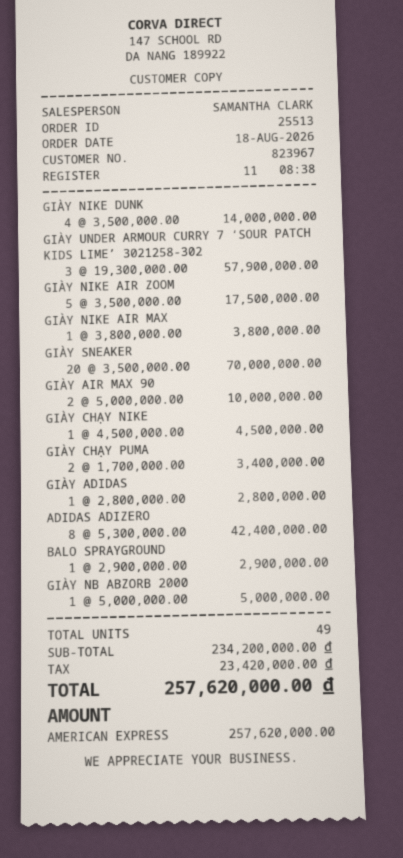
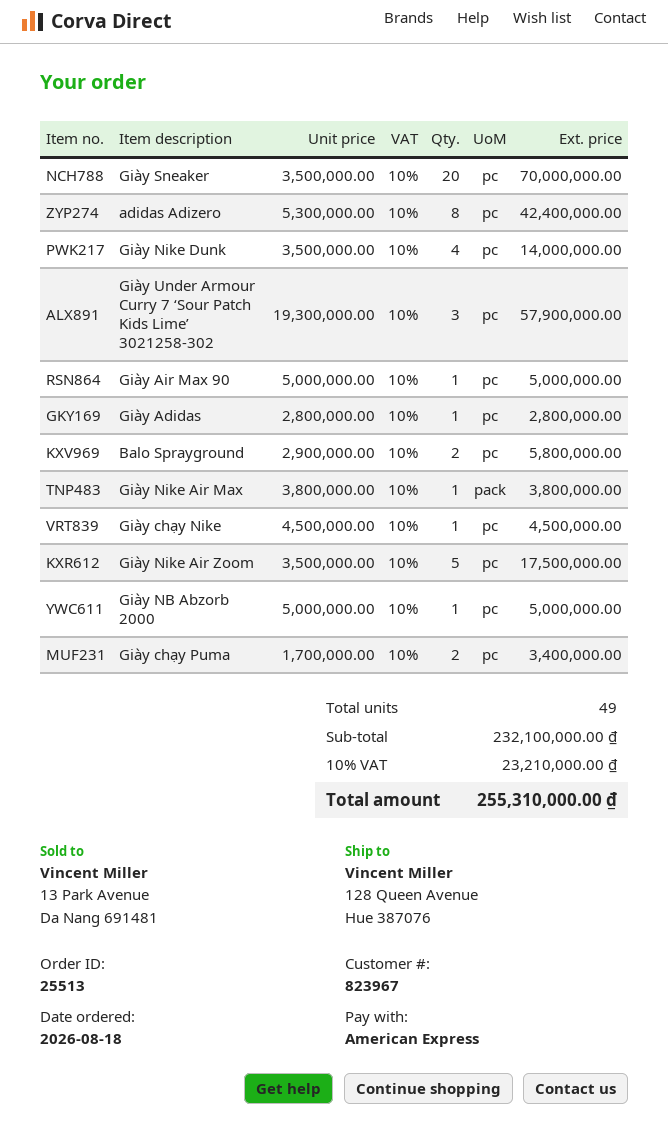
GIÀY AIR MAX 90: 2 x 5000000.00 = 10000000.00 -> 1 x 5000000.00 = 5000000.00
BALO SPRAYGROUND: 1 x 2900000.00 = 2900000.00 -> 2 x 2900000.00 = 5800000.00
subtotal: 234200000.00 -> 232100000.00
tax: 23420000.00 -> 23210000.00
total: 257620000.00 -> 255310000.00

